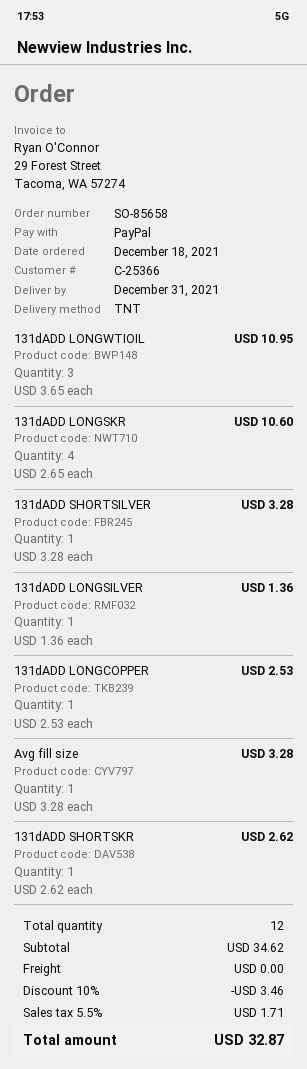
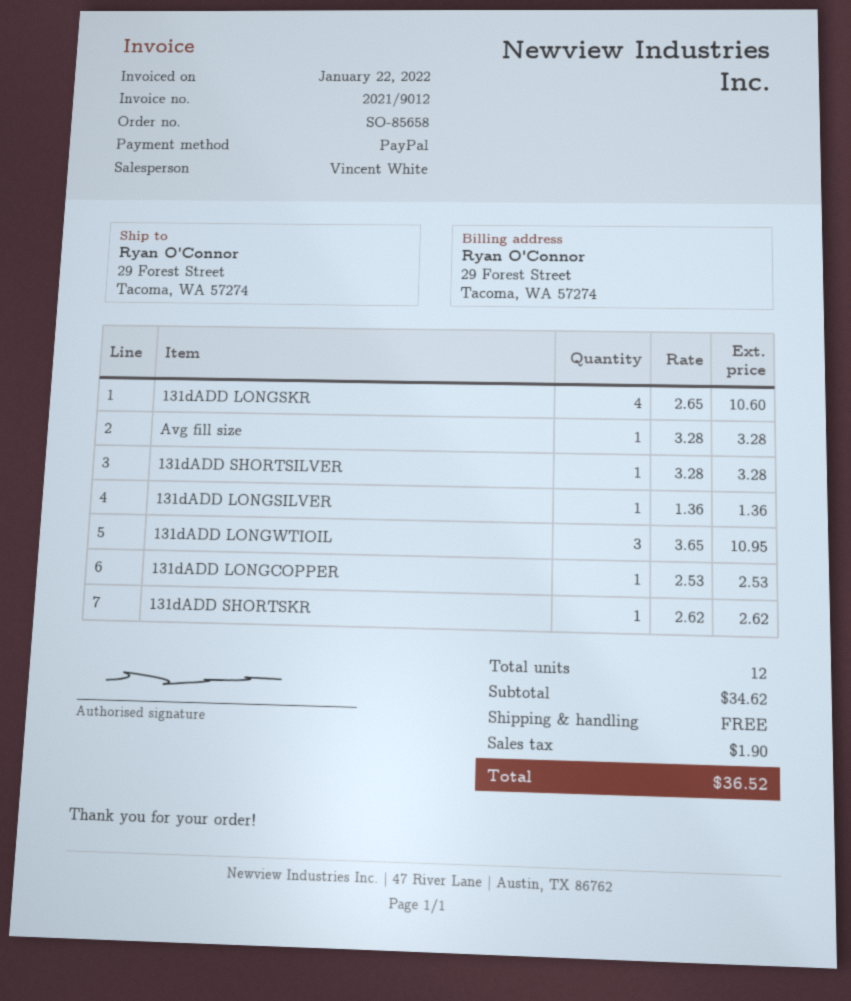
discount: 10% = 3.46 -> none
tax: 1.71 -> 1.90
total: 32.87 -> 36.52

